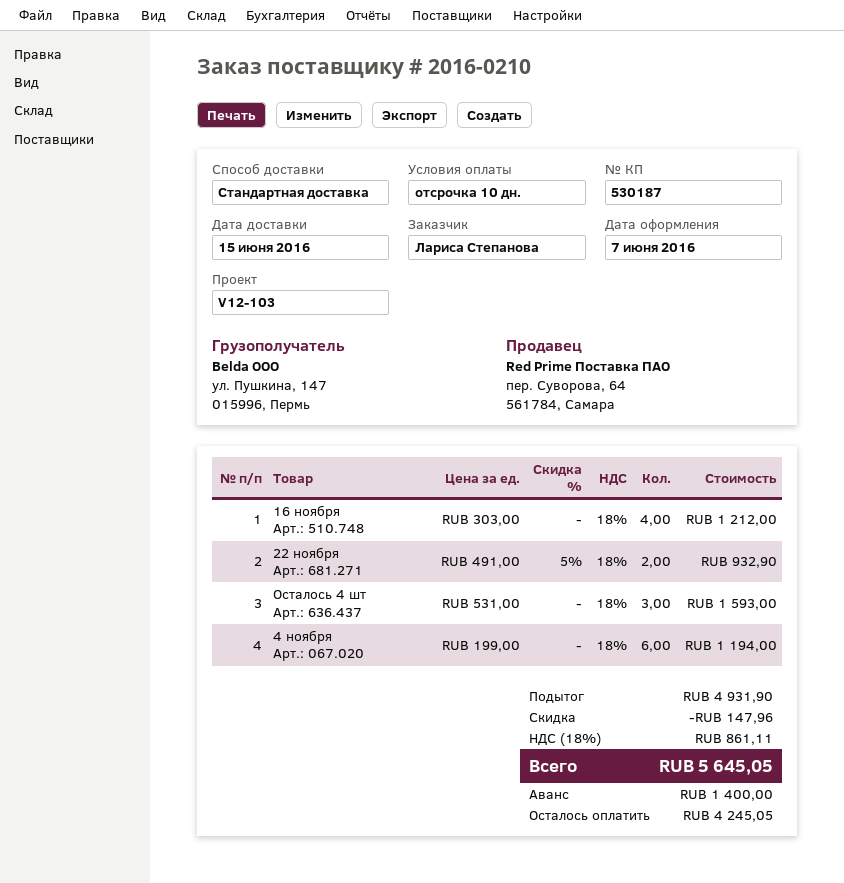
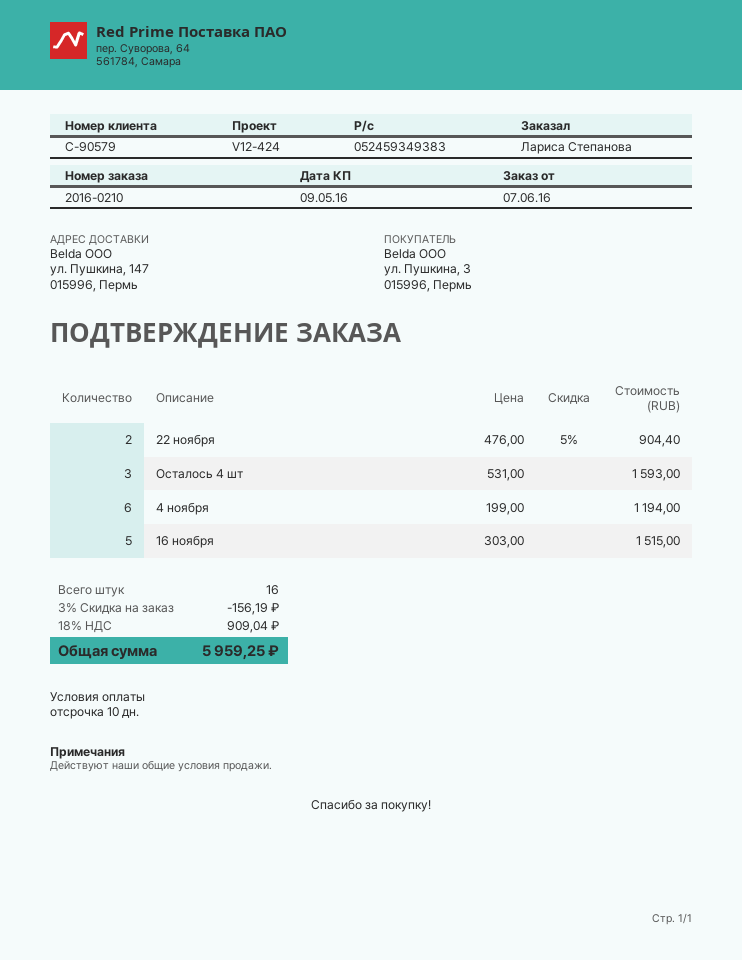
reference: V12-103 -> V12-424
16 ноября: 4 x 303.00 = 1212.00 -> 5 x 303.00 = 1515.00
22 ноября: 2 x 491.00 - 5% = 932.90 -> 2 x 476.00 - 5% = 904.40
discount: 147.96 -> 156.19
tax: 18% = 861.11 -> 18% = 909.04
total: 5645.05 -> 5959.25

